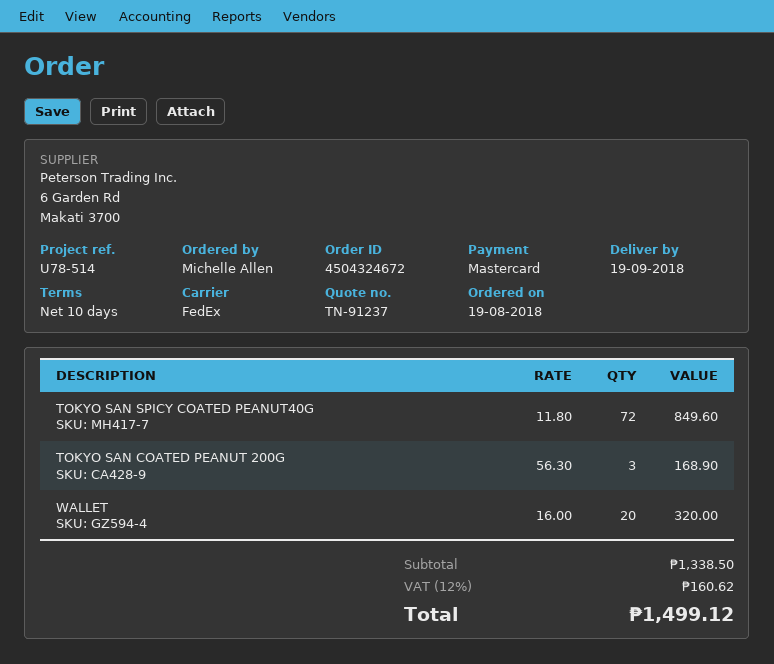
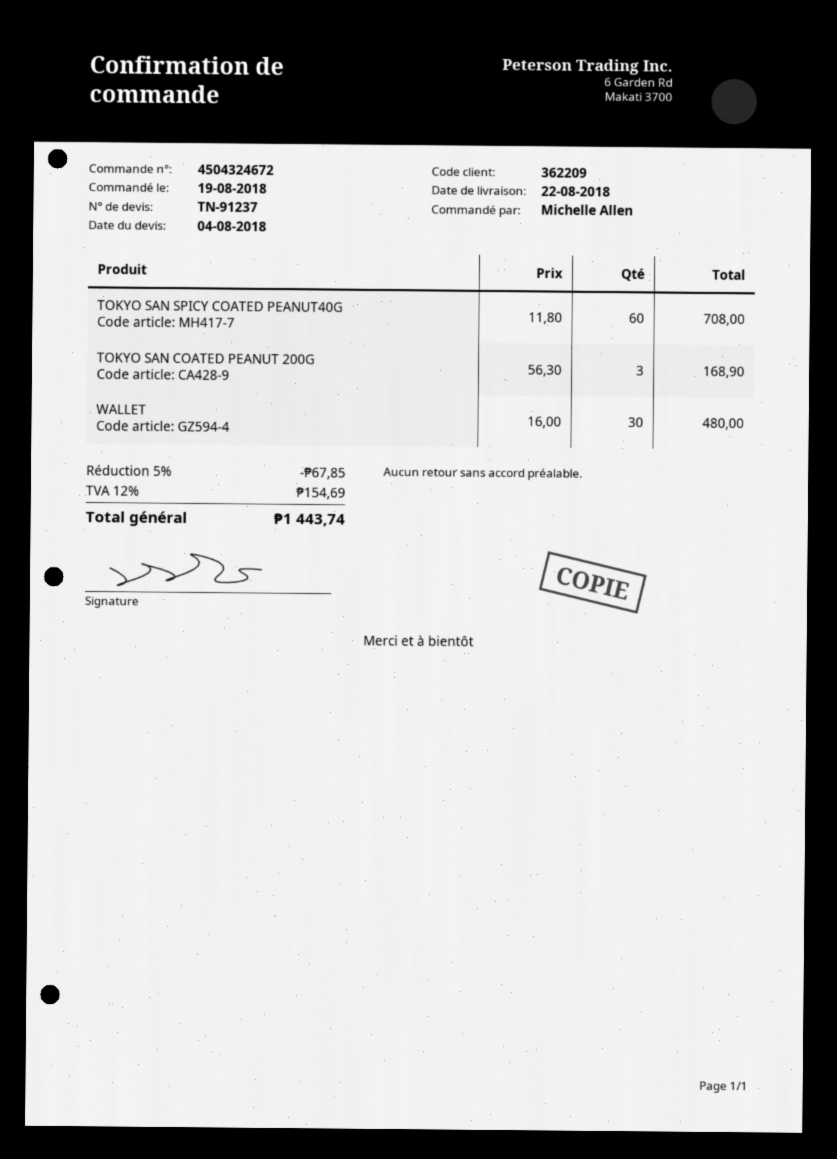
delivery date: 2018-09-19 -> 2018-08-22
TOKYO SAN SPICY COATED PEANUT40G: 72 x 11.80 = 849.60 -> 60 x 11.80 = 708.00
WALLET: 20 x 16.00 = 320.00 -> 30 x 16.00 = 480.00
discount: none -> 5% = 67.85
tax: 12% = 160.62 -> 12% = 154.69
total: 1499.12 -> 1443.74

